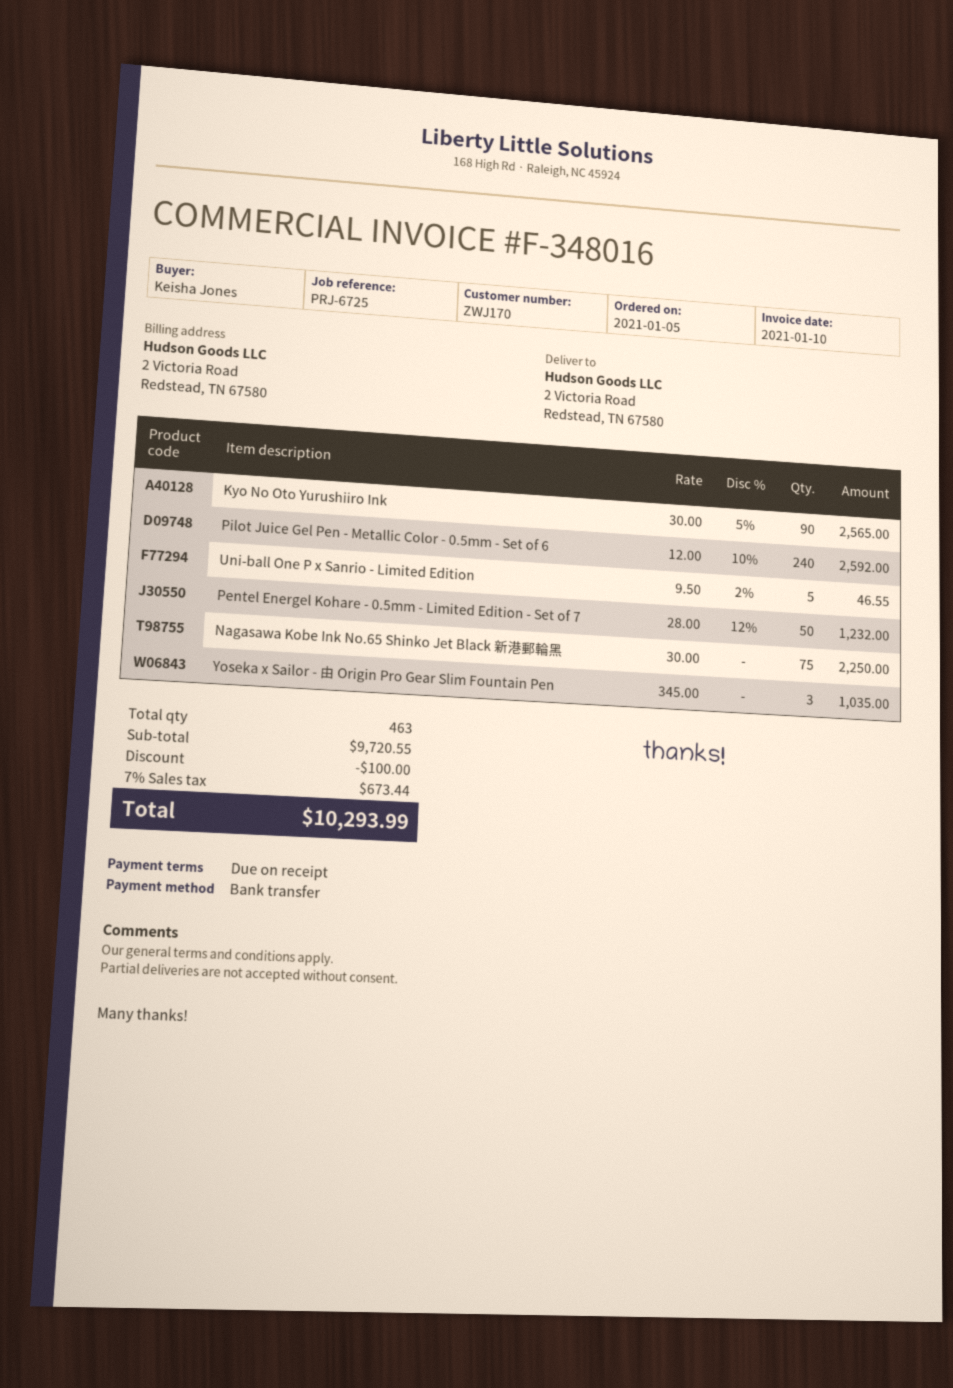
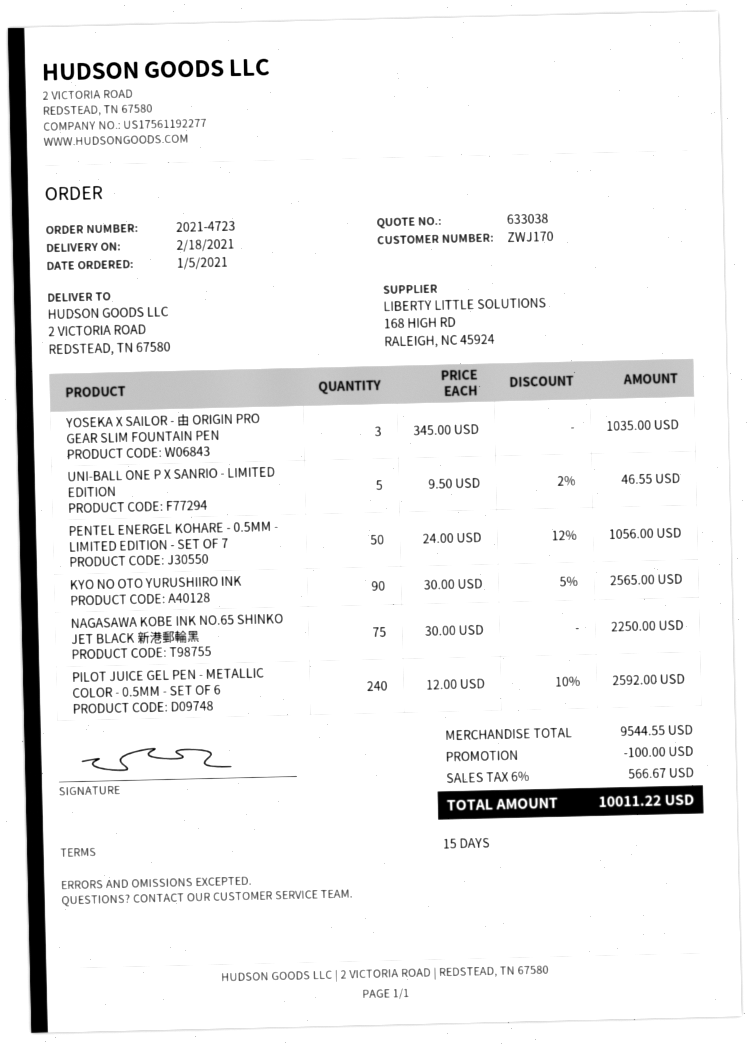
payment terms: on receipt -> 15 days
Pentel Energel Kohare - 0.5mm - Limited Edition - Set of 7: 50 x 28.00 - 12% = 1232.00 -> 50 x 24.00 - 12% = 1056.00
subtotal: 9720.55 -> 9544.55
tax: 7% = 673.44 -> 6% = 566.67
total: 10293.99 -> 10011.22

